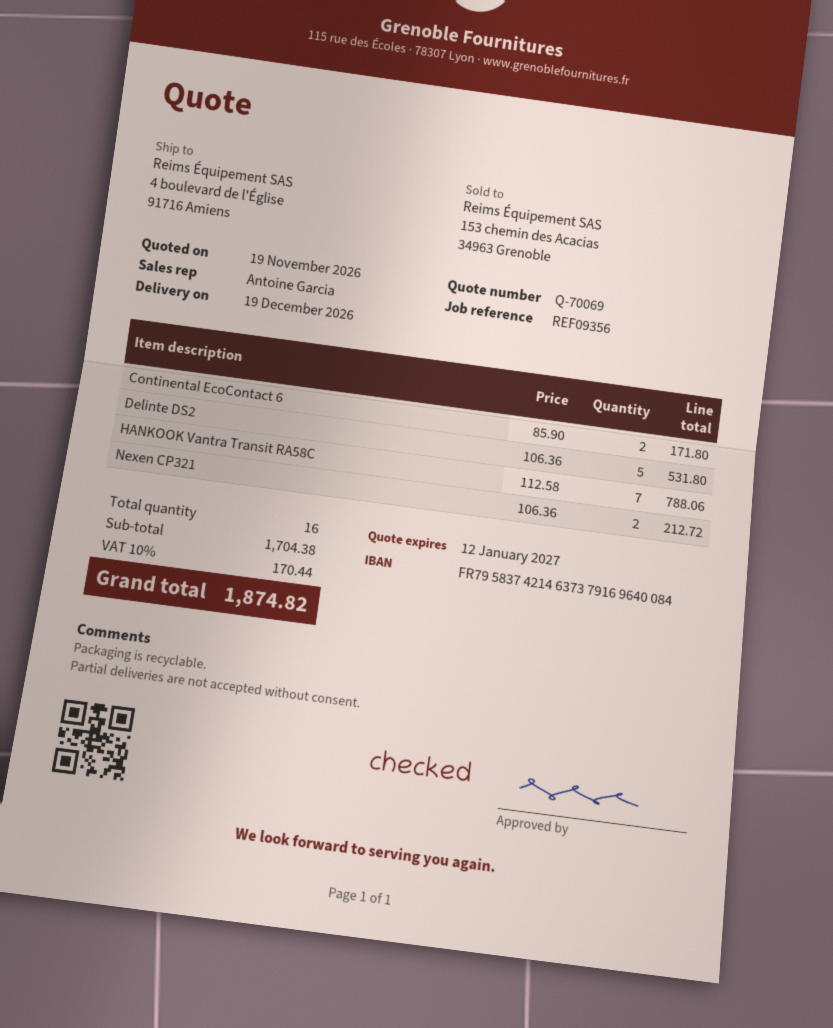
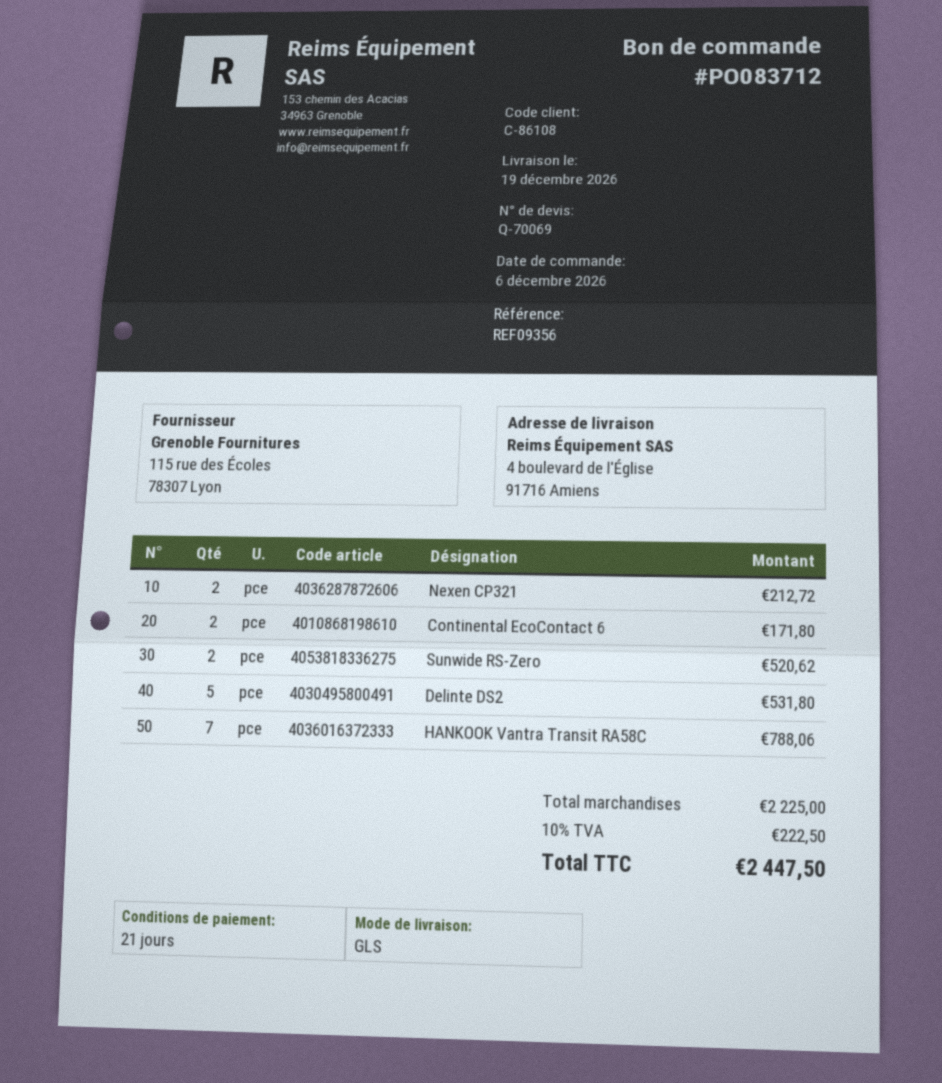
Sunwide RS-Zero: none -> 2 for 520.62
subtotal: 1704.38 -> 2225.00
tax: 10% = 170.44 -> 10% = 222.50
total: 1874.82 -> 2447.50

